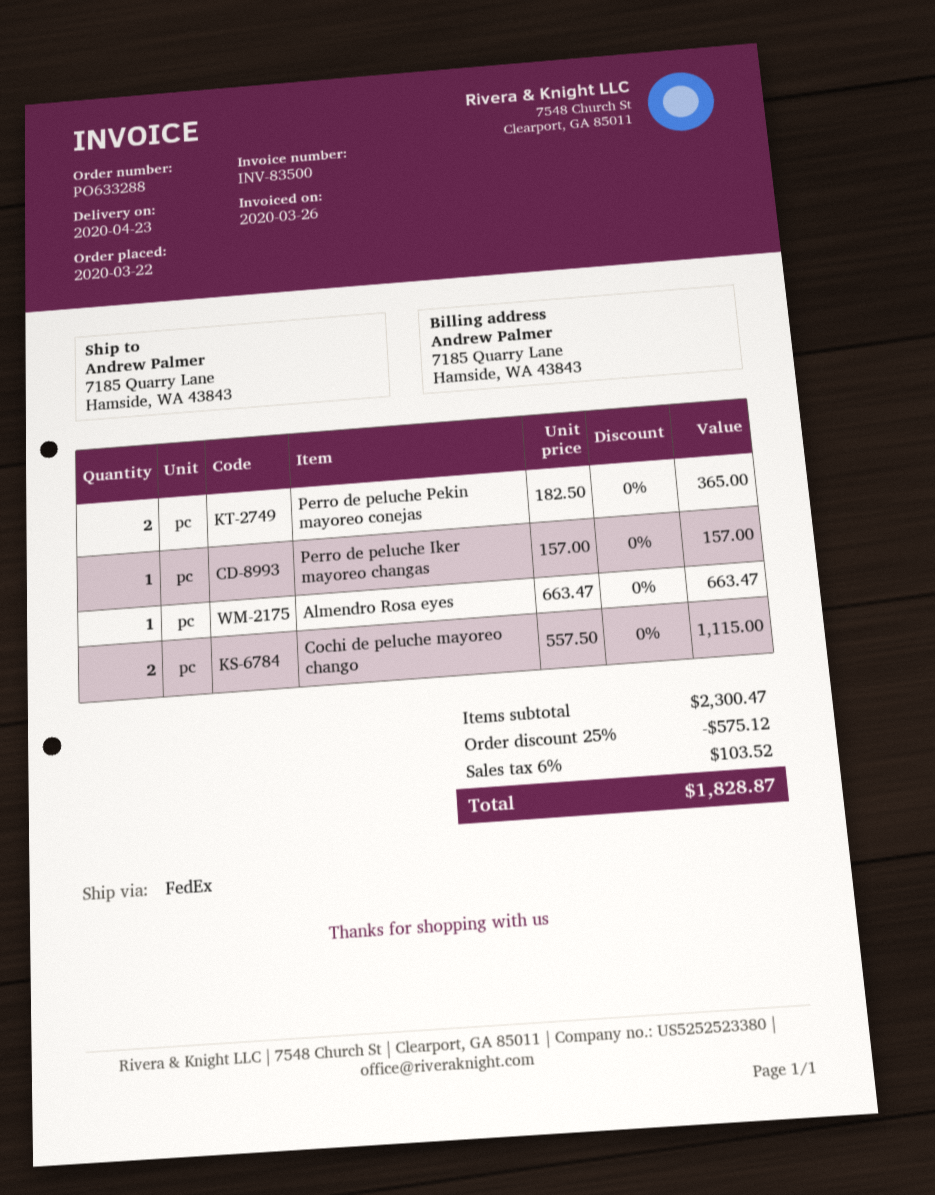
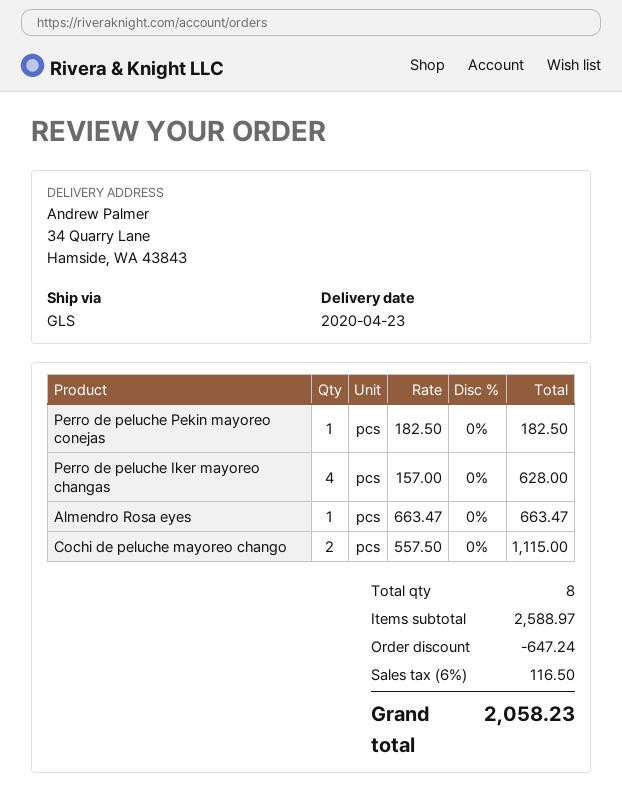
shipping method: FedEx -> GLS
ship to: 7185 Quarry Lane, Hamside, WA 43843 -> 34 Quarry Lane, Hamside, WA 43843
Perro de peluche Pekin mayoreo conejas: 2 x 182.50 = 365.00 -> 1 x 182.50 = 182.50
Perro de peluche Iker mayoreo changas: 1 x 157.00 = 157.00 -> 4 x 157.00 = 628.00
subtotal: 2300.47 -> 2588.97
discount: 575.12 -> 647.24
tax: 6% = 103.52 -> 6% = 116.50
total: 1828.87 -> 2058.23

